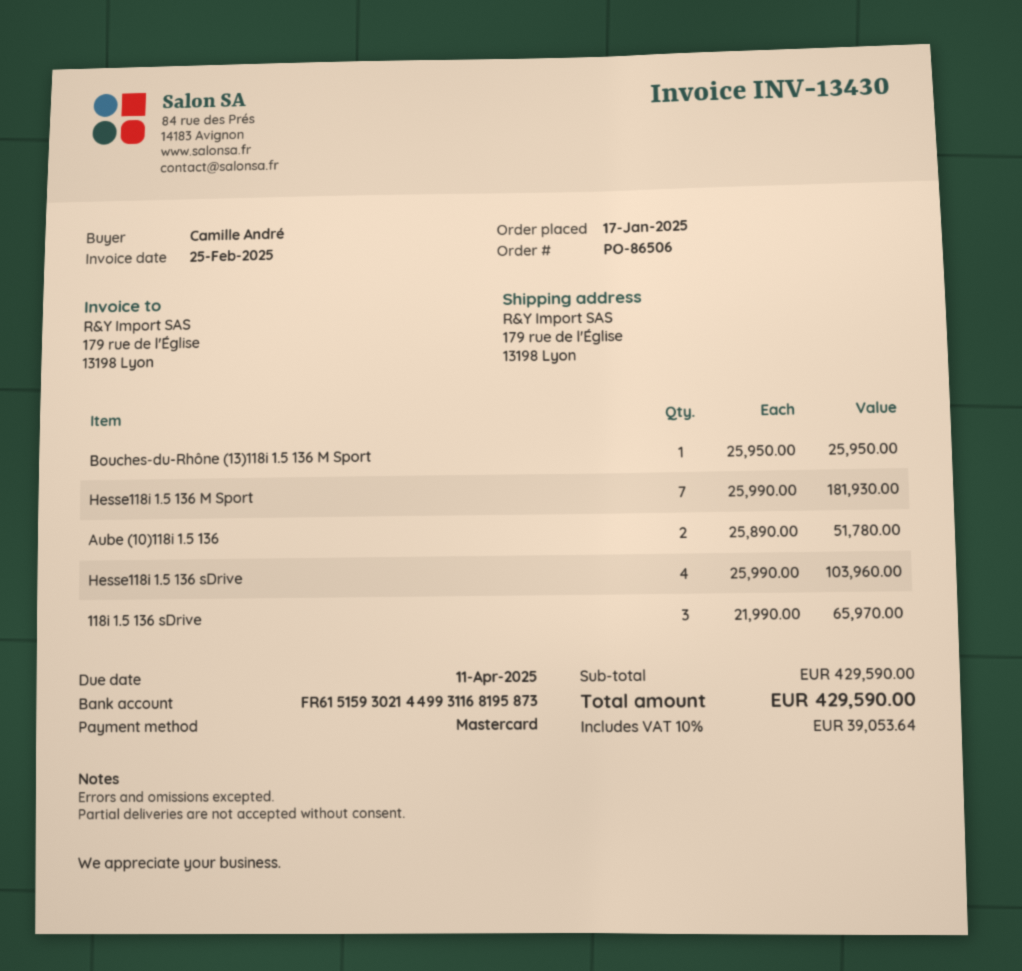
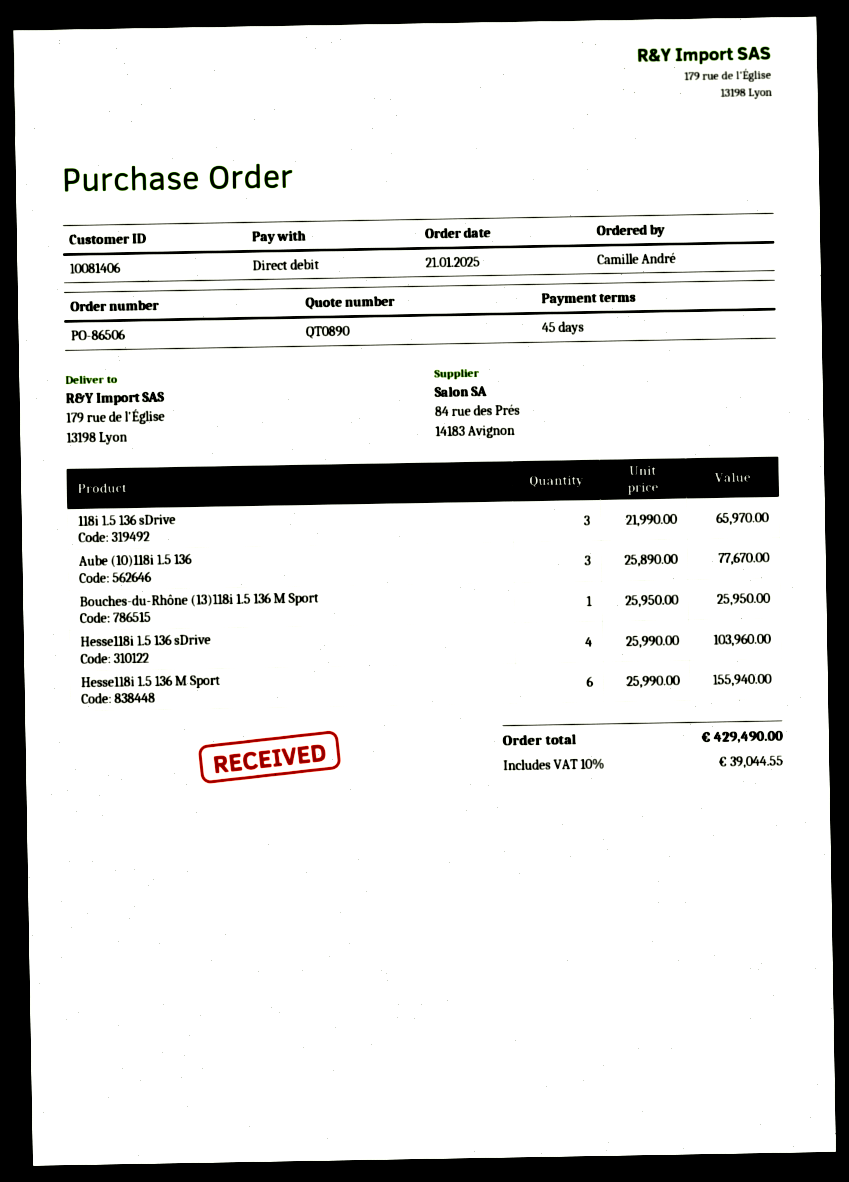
order date: 2025-01-17 -> 2025-01-21
payment method: Mastercard -> direct debit
Hesse118i 1.5 136 M Sport: 7 x 25990.00 = 181930.00 -> 6 x 25990.00 = 155940.00
Aube (10)118i 1.5 136: 2 x 25890.00 = 51780.00 -> 3 x 25890.00 = 77670.00
tax: 10% = 39053.64 -> 10% = 39044.55
total: 429590.00 -> 429490.00

